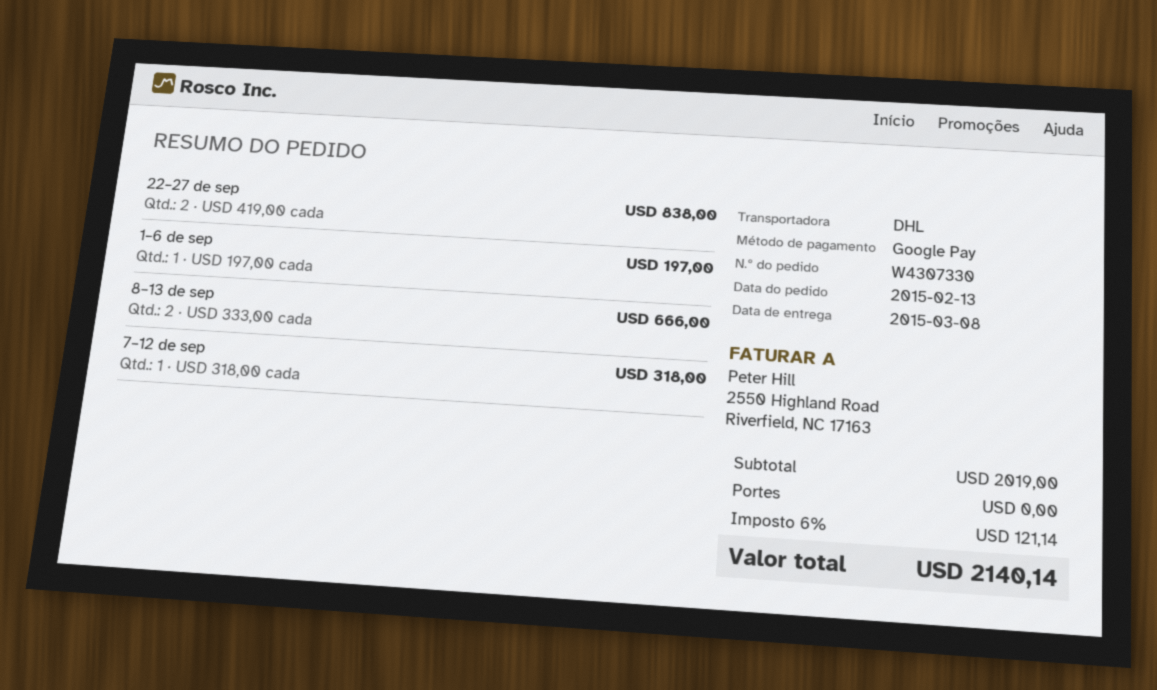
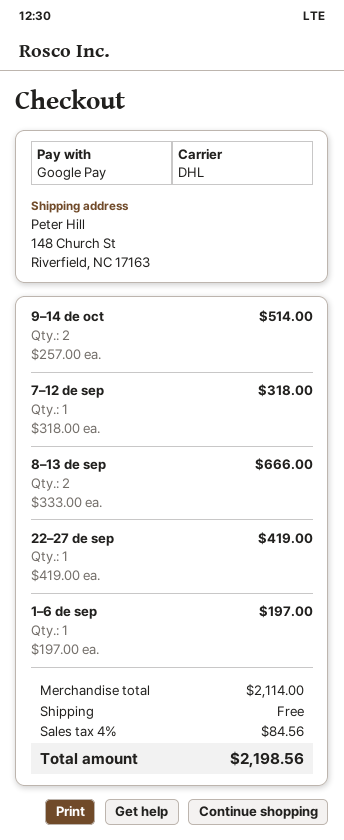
22–27 de sep: 2 x 419.00 = 838.00 -> 1 x 419.00 = 419.00
9–14 de oct: none -> 2 x 257.00 = 514.00
subtotal: 2019.00 -> 2114.00
tax: 6% = 121.14 -> 4% = 84.56
total: 2140.14 -> 2198.56

